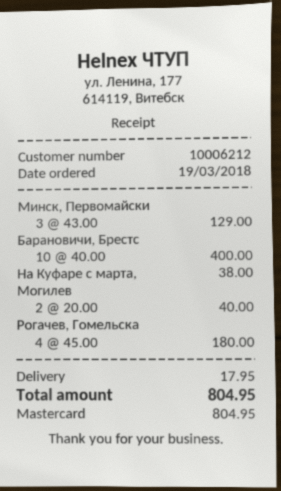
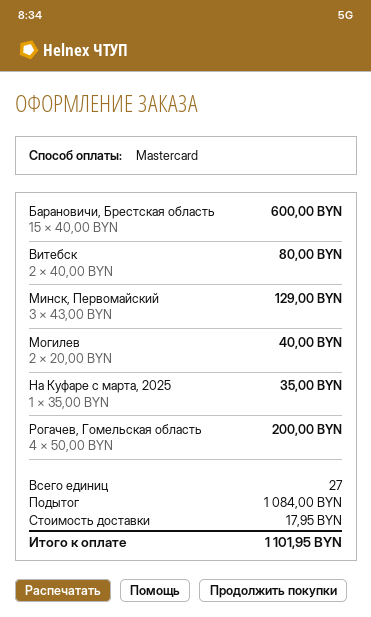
Барановичи, Брестс: 10 x 40.00 = 400.00 -> 15 x 40.00 = 600.00
На Куфаре с марта,: 1 x 38.00 = 38.00 -> 1 x 35.00 = 35.00
Рогачев, Гомельска: 4 x 45.00 = 180.00 -> 4 x 50.00 = 200.00
Витебск: none -> 2 x 40.00 = 80.00
total: 804.95 -> 1101.95

